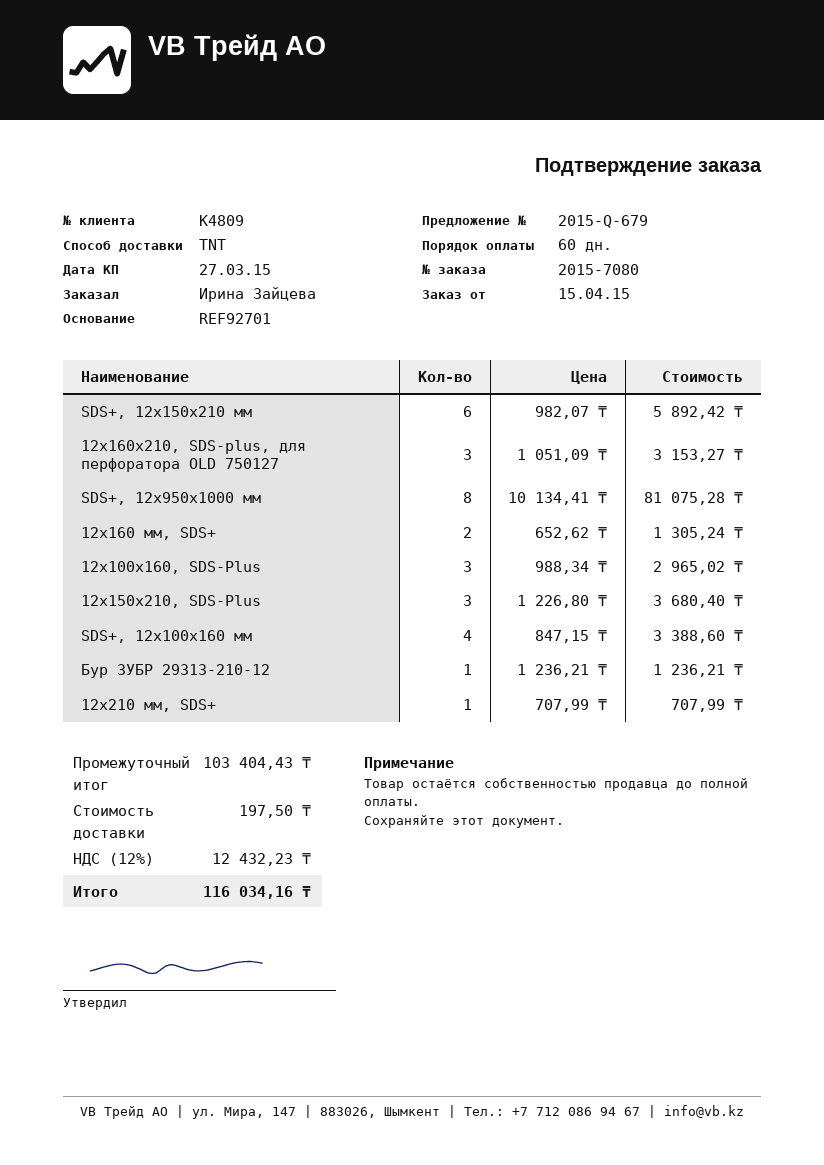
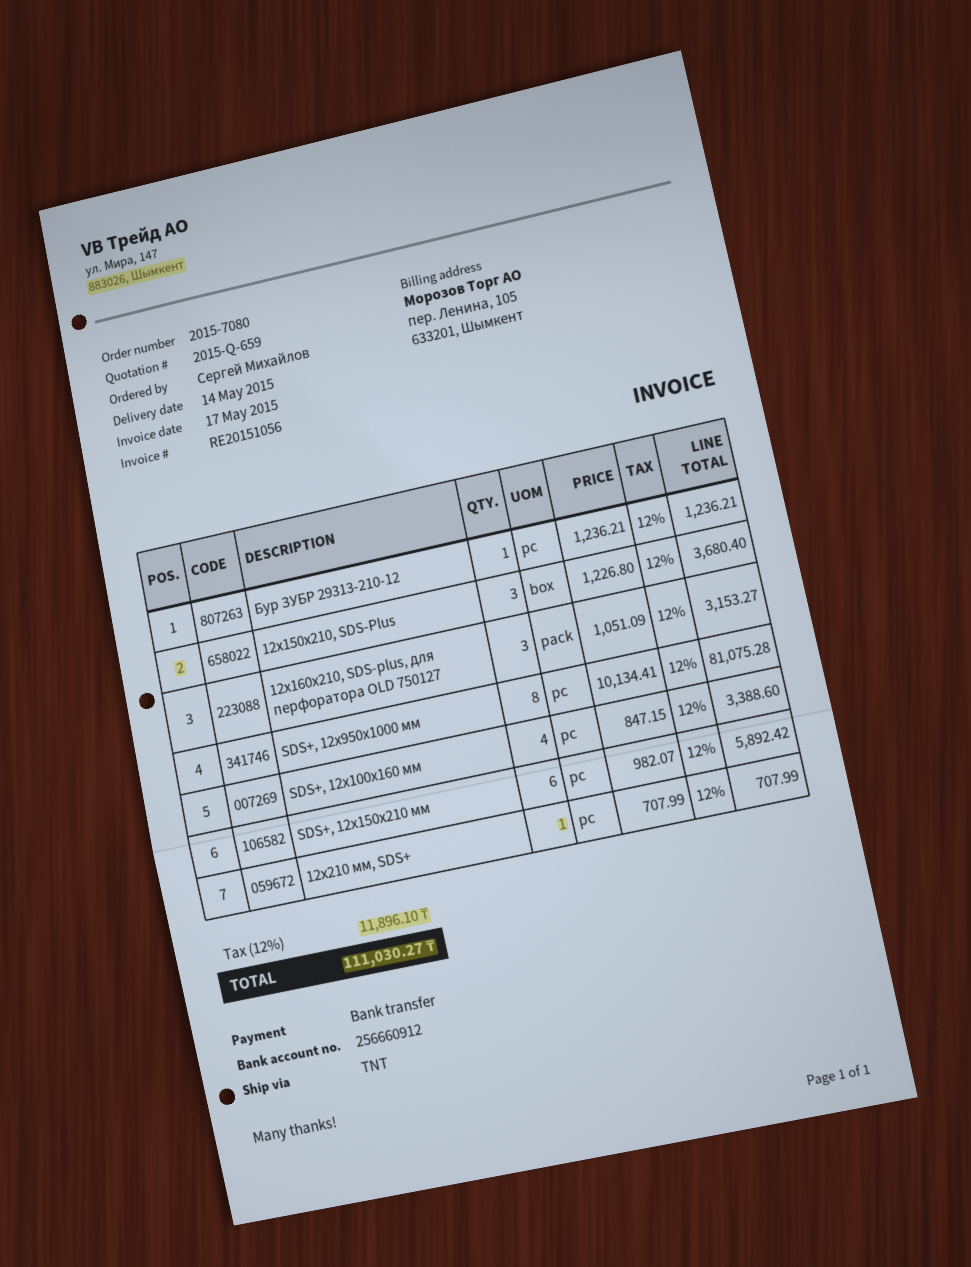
quote number: 2015-Q-679 -> 2015-Q-659
ordered by: Ирина Зайцева -> Сергей Михайлов
12x160 мм, SDS+: 2 x 652.62 = 1305.24 -> none
12x100x160, SDS-Plus: 3 x 988.34 = 2965.02 -> none
shipping: 197.50 -> none
tax: 12% = 12432.23 -> 12% = 11896.10
total: 116034.16 -> 111030.27

